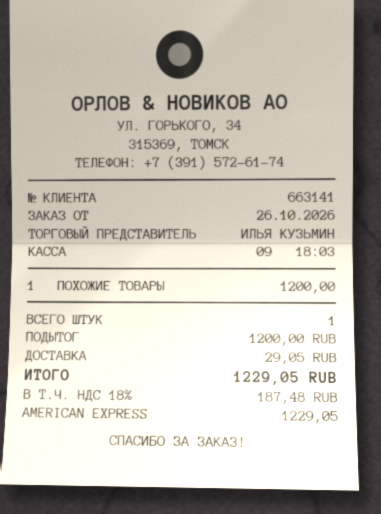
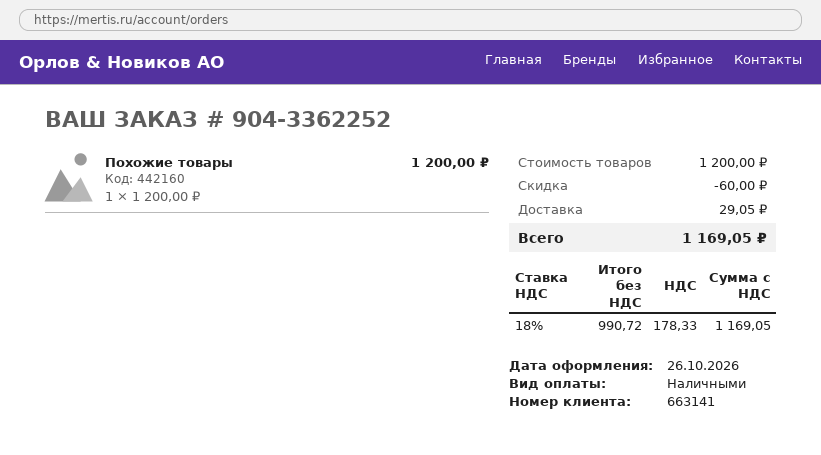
payment method: American Express -> cash
discount: none -> 60.00
tax: 18% = 187.48 -> 18% = 178.33
total: 1229.05 -> 1169.05

